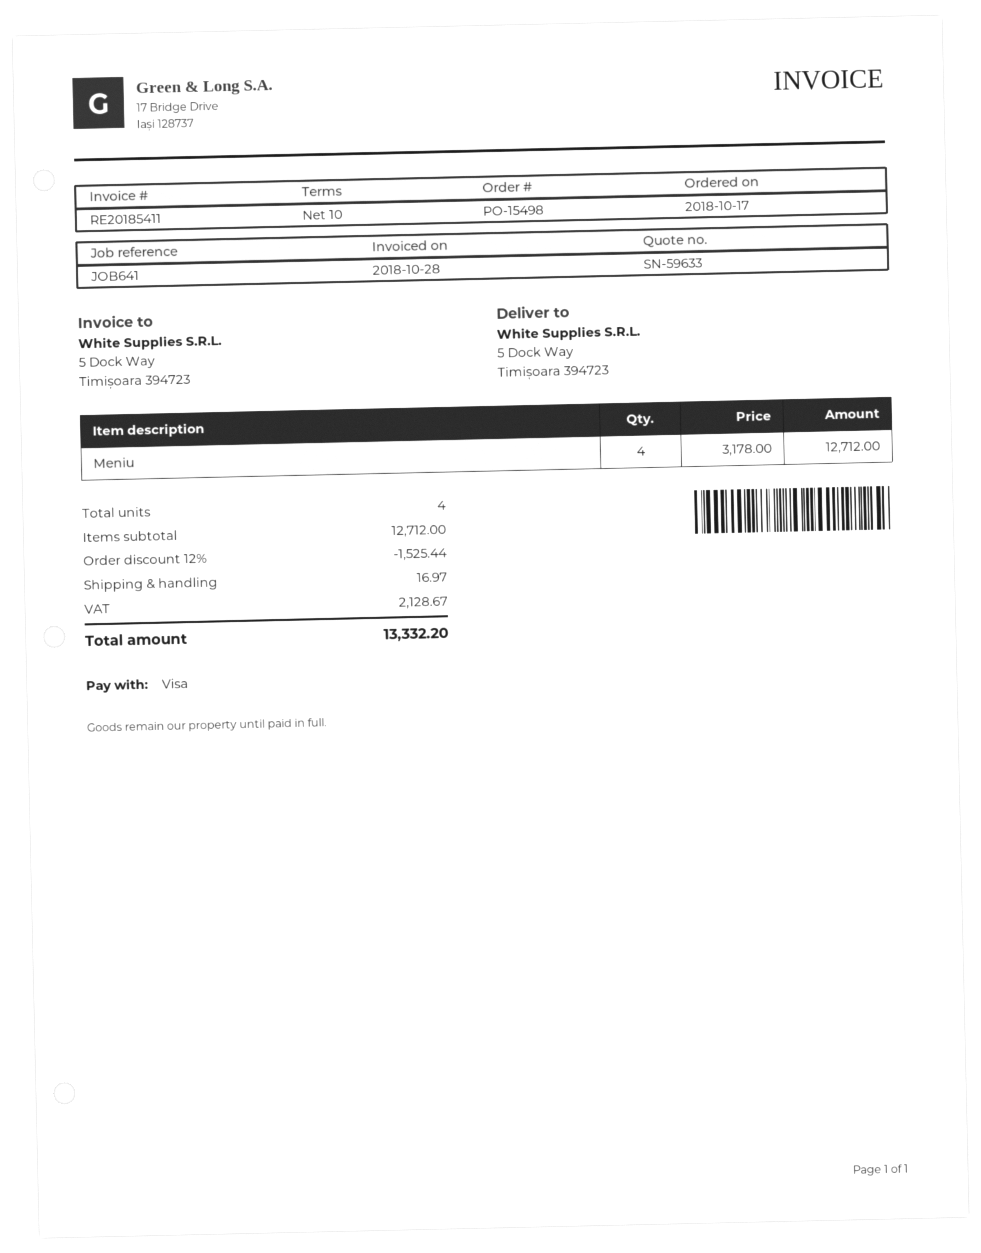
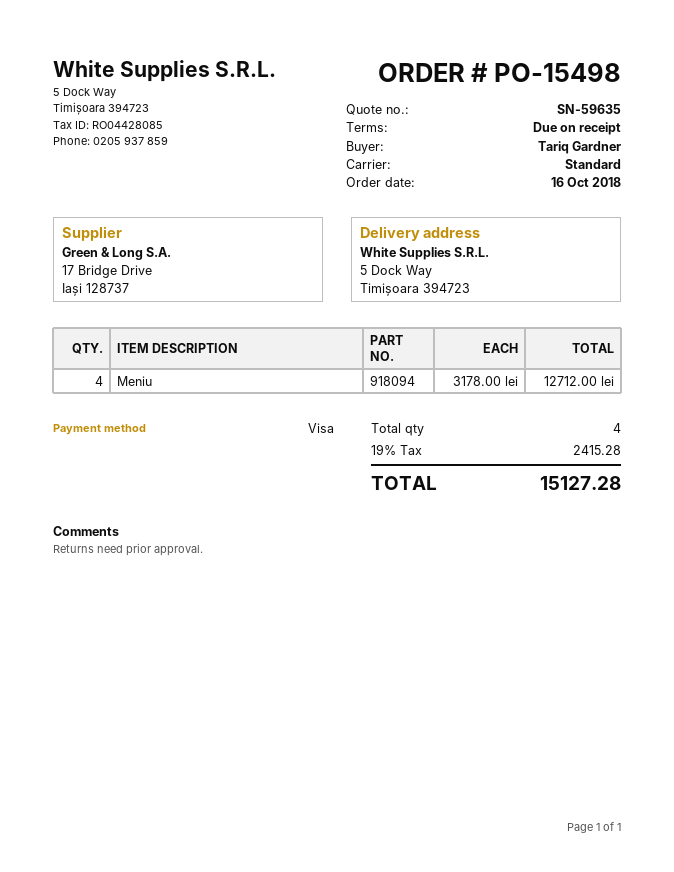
quote number: SN-59633 -> SN-59635
order date: 2018-10-17 -> 2018-10-16
payment terms: 10 days -> on receipt
discount: 12% = 1525.44 -> none
shipping: 16.97 -> none
tax: 2128.67 -> 2415.28
total: 13332.20 -> 15127.28

